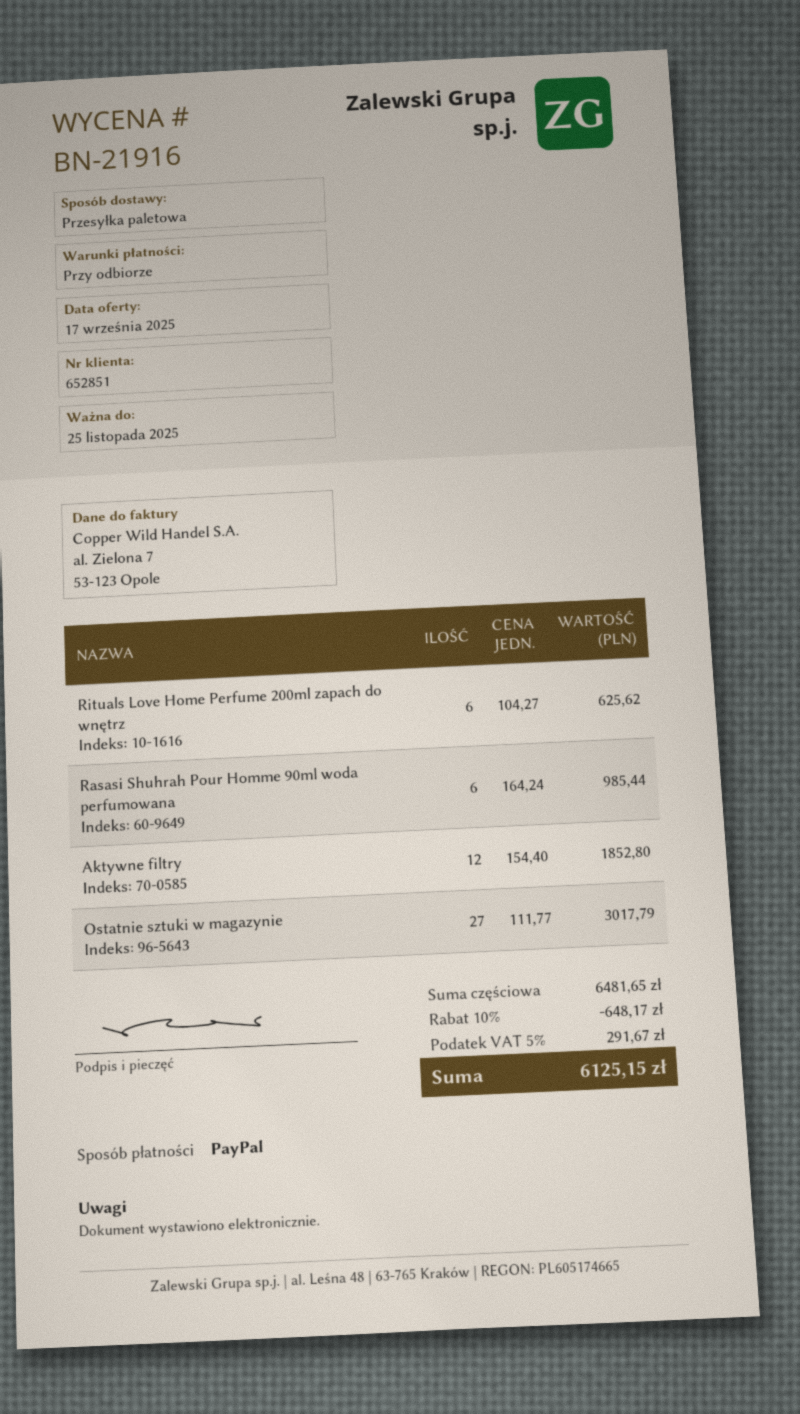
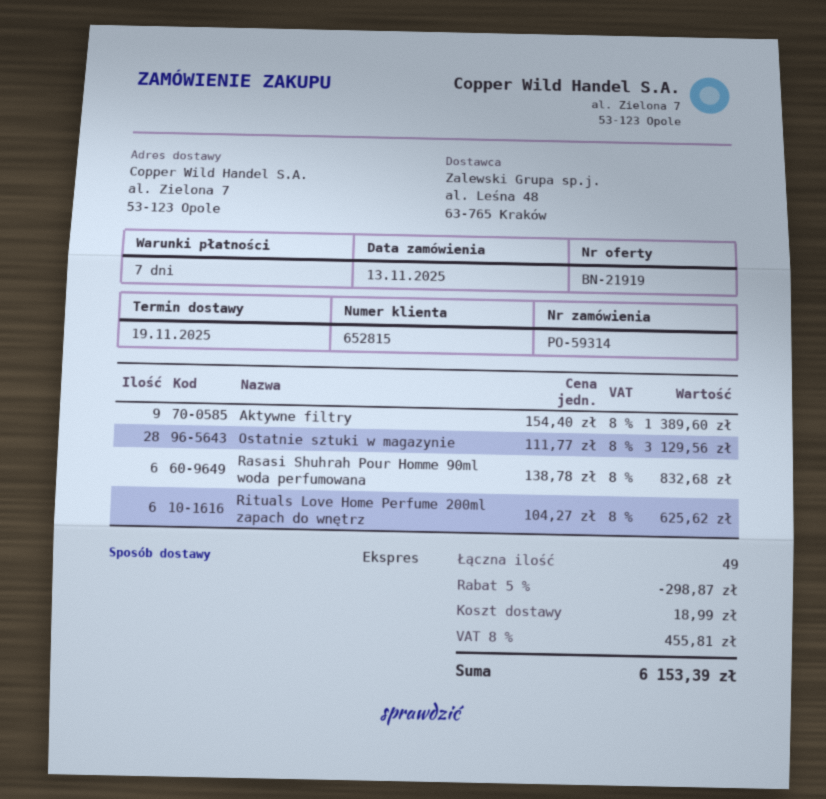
quote number: BN-21916 -> BN-21919
payment terms: on receipt -> 7 days
customer number: 652851 -> 652815
shipping method: pallet freight -> express
Rasasi Shuhrah Pour Homme 90ml woda perfumowana: 6 x 164.24 = 985.44 -> 6 x 138.78 = 832.68
Aktywne filtry: 12 x 154.40 = 1852.80 -> 9 x 154.40 = 1389.60
Ostatnie sztuki w magazynie: 27 x 111.77 = 3017.79 -> 28 x 111.77 = 3129.56
discount: 10% = 648.17 -> 5% = 298.87
shipping: none -> 18.99
tax: 5% = 291.67 -> 8% = 455.81
total: 6125.15 -> 6153.39

